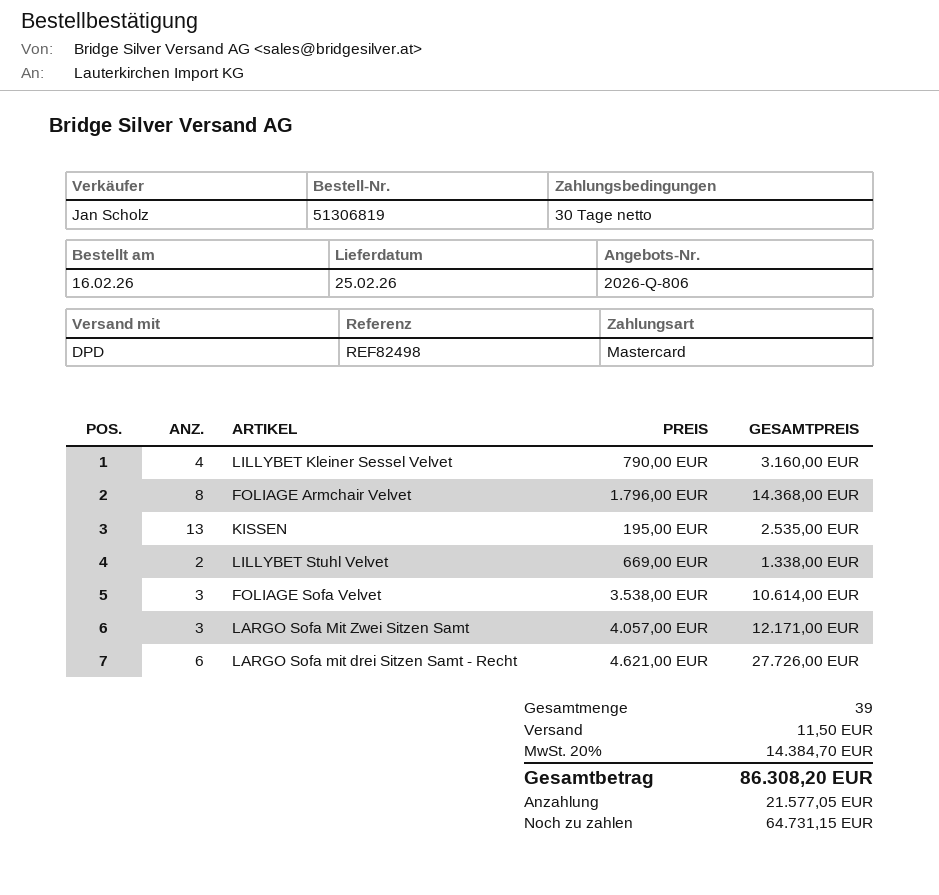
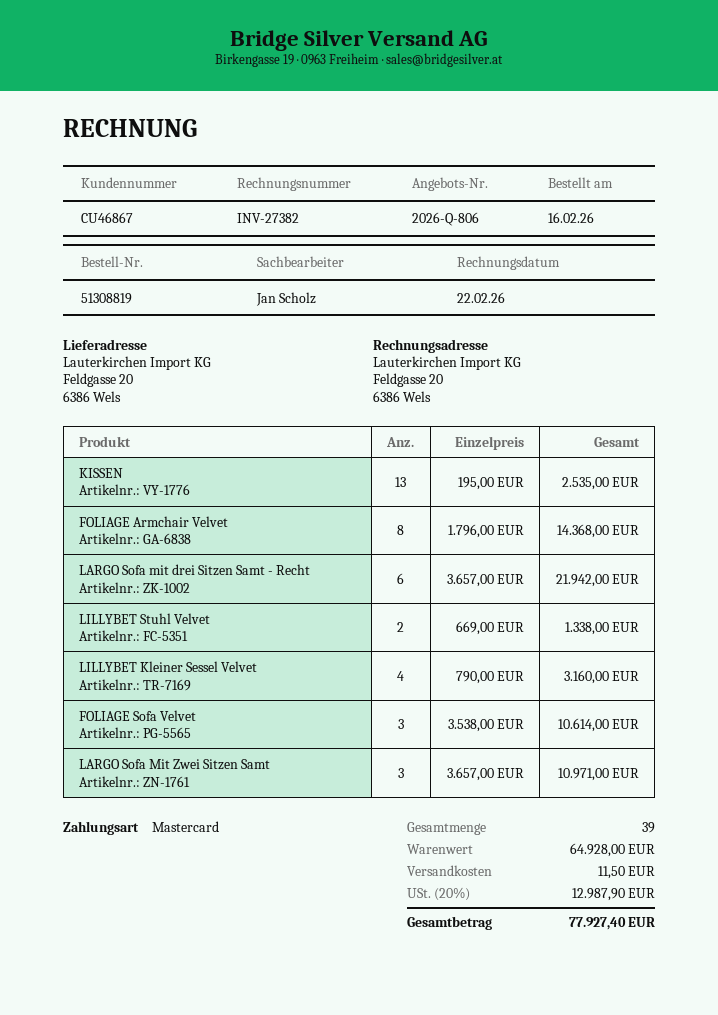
order number: 51306819 -> 51308819
LARGO Sofa Mit Zwei Sitzen Samt: 3 x 4057.00 = 12171.00 -> 3 x 3657.00 = 10971.00
LARGO Sofa mit drei Sitzen Samt - Recht: 6 x 4621.00 = 27726.00 -> 6 x 3657.00 = 21942.00
tax: 20% = 14384.70 -> 20% = 12987.90
total: 86308.20 -> 77927.40

